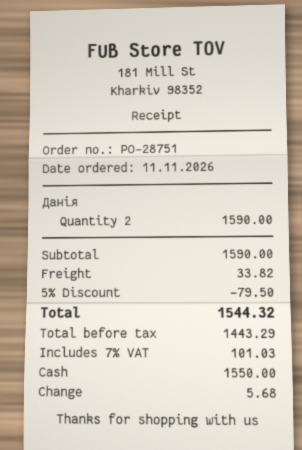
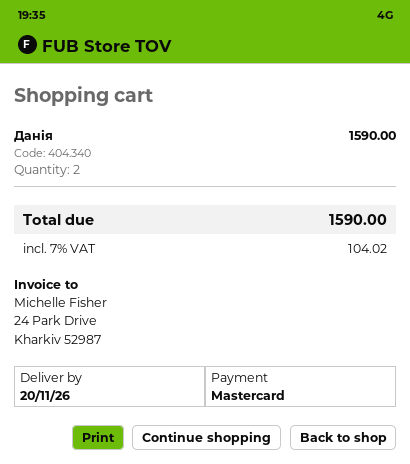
payment method: cash -> Mastercard
discount: 5% = 79.50 -> none
shipping: 33.82 -> none
tax: 7% = 101.03 -> 7% = 104.02
total: 1544.32 -> 1590.00

